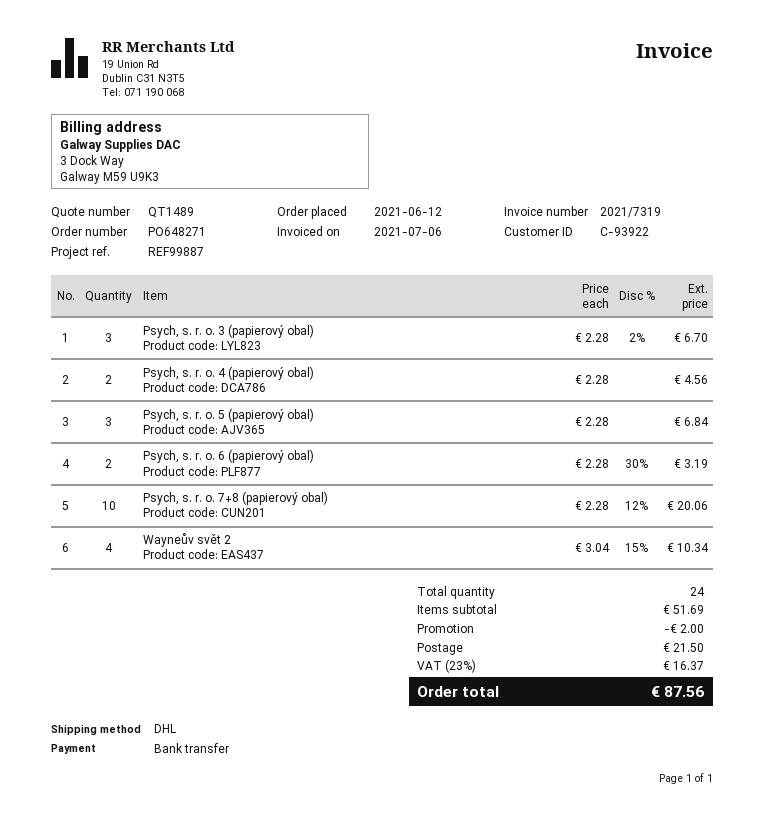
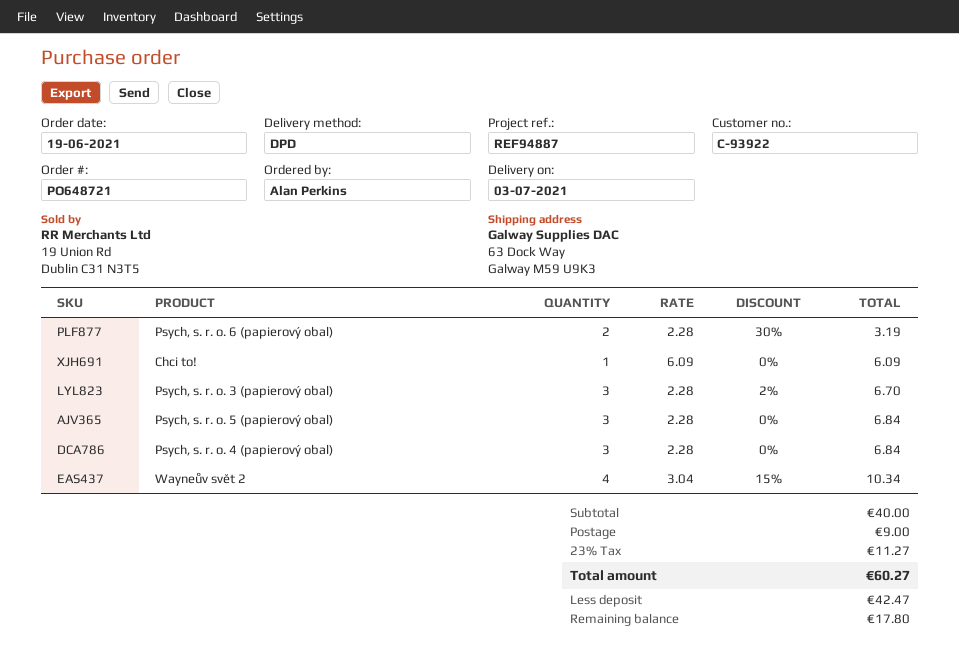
order number: PO648271 -> PO648721
order date: 2021-06-12 -> 2021-06-19
reference: REF99887 -> REF94887
shipping method: DHL -> DPD
Psych, s. r. o. 4 (papierový obal): 2 x 2.28 = 4.56 -> 3 x 2.28 = 6.84
Psych, s. r. o. 7+8 (papierový obal): 10 x 2.28 - 12% = 20.06 -> none
Chci to!: none -> 1 x 6.09 = 6.09
subtotal: 51.69 -> 40.00
discount: 2.00 -> none
shipping: 21.50 -> 9.00
tax: 23% = 16.37 -> 23% = 11.27
total: 87.56 -> 60.27

